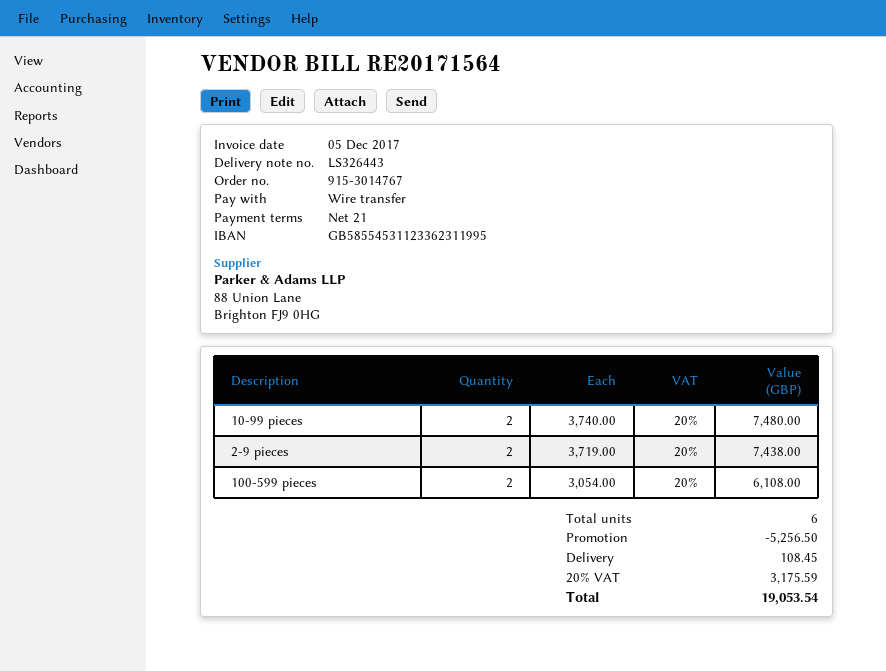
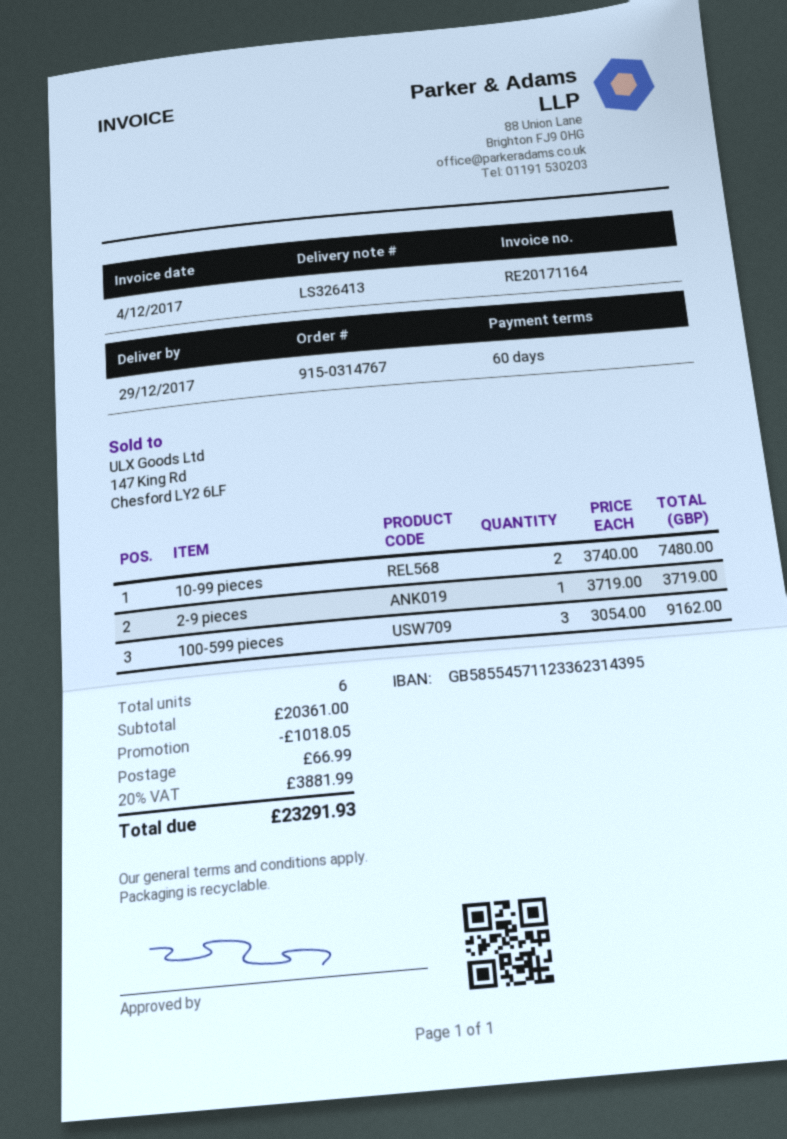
order number: 915-3014767 -> 915-0314767
delivery note number: LS326443 -> LS326413
invoice number: RE20171564 -> RE20171164
invoice date: 2017-12-05 -> 2017-12-04
payment terms: 21 days -> 60 days
bank account: GB58554531123362311995 -> GB58554571123362314395
2-9 pieces: 2 x 3719.00 = 7438.00 -> 1 x 3719.00 = 3719.00
100-599 pieces: 2 x 3054.00 = 6108.00 -> 3 x 3054.00 = 9162.00
discount: 5256.50 -> 1018.05
shipping: 108.45 -> 66.99
tax: 20% = 3175.59 -> 20% = 3881.99
total: 19053.54 -> 23291.93

